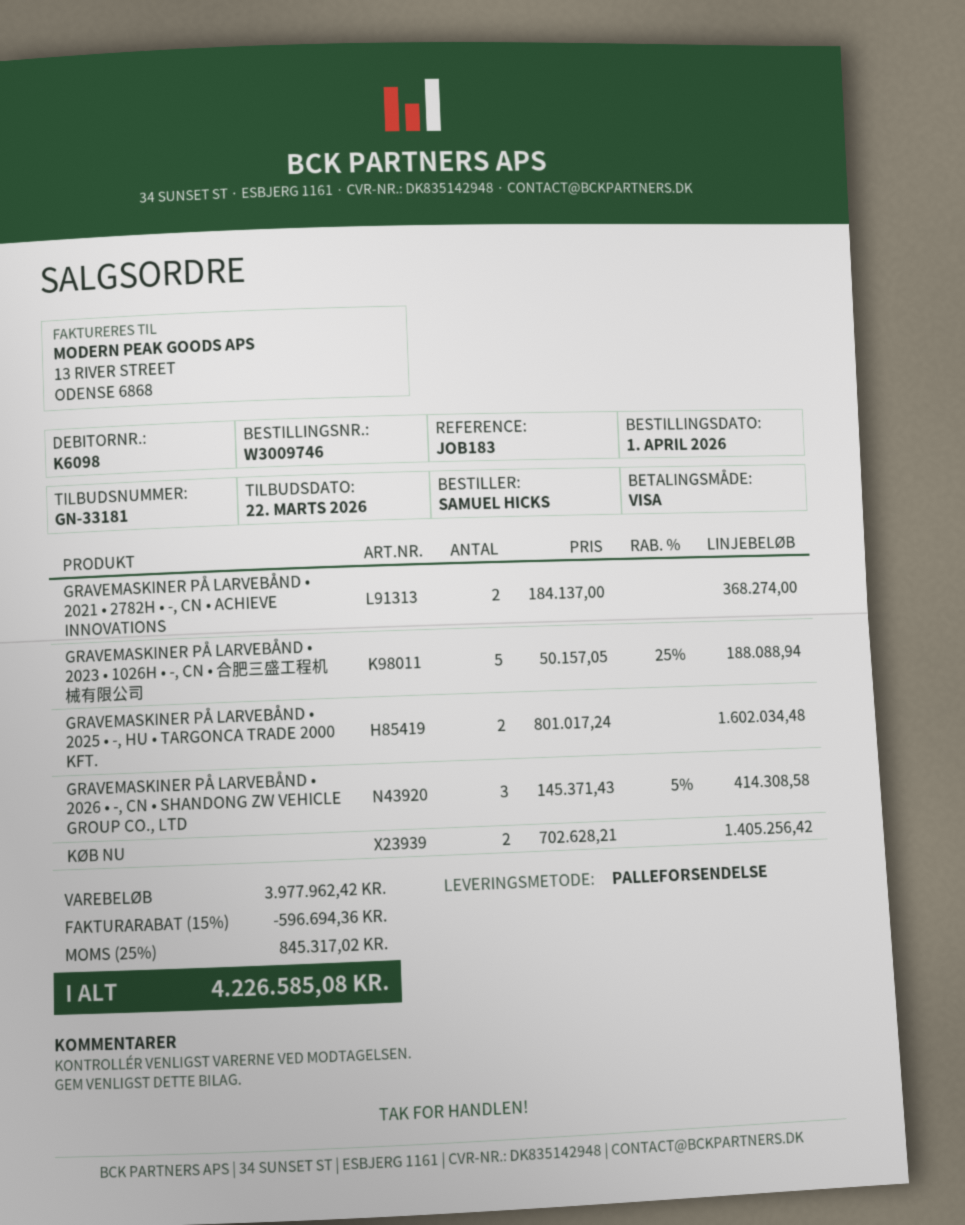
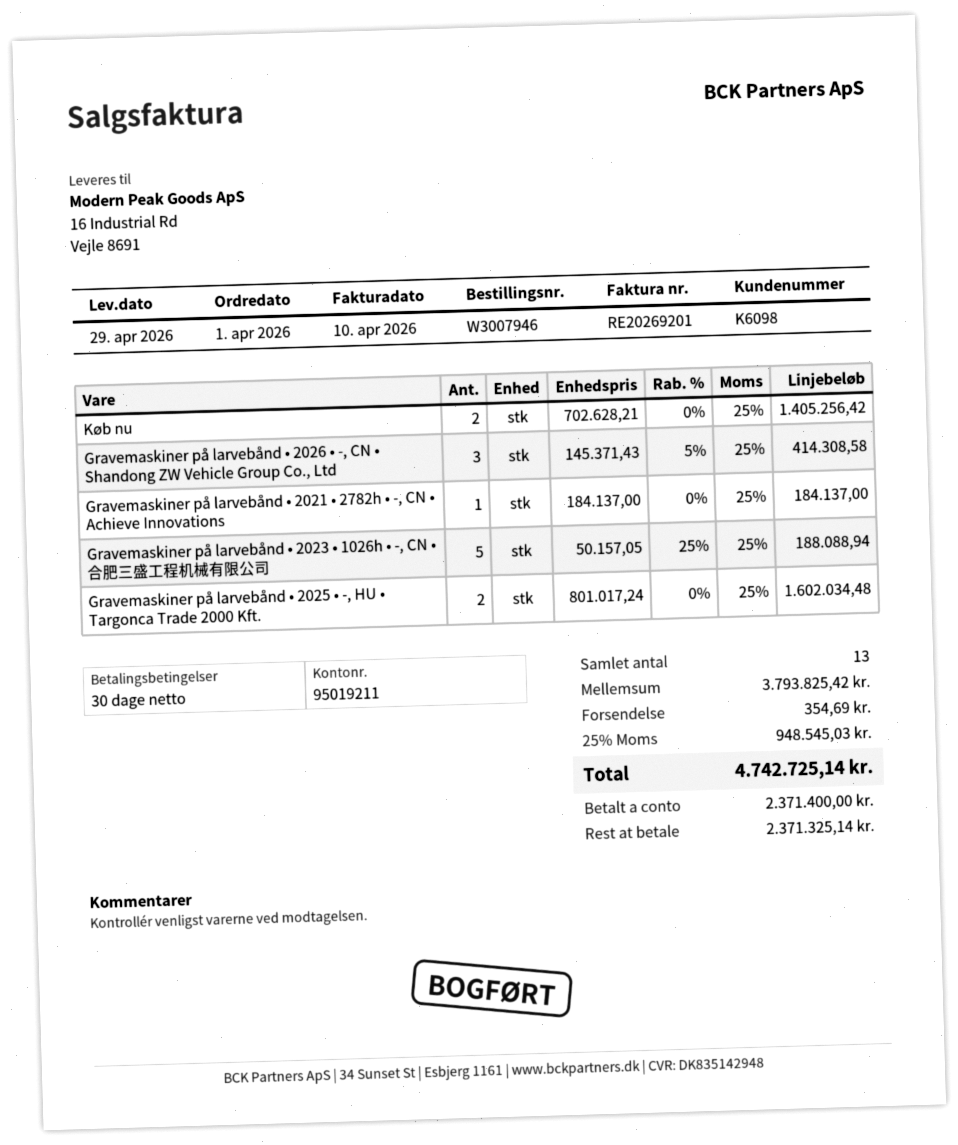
order number: W3009746 -> W3007946
GRAVEMASKINER PÅ LARVEBÅND • 2021 • 2782H • -, CN • ACHIEVE INNOVATIONS: 2 x 184137.00 = 368274.00 -> 1 x 184137.00 = 184137.00
subtotal: 3977962.42 -> 3793825.42
discount: 15% = 596694.36 -> none
shipping: none -> 354.69
tax: 25% = 845317.02 -> 25% = 948545.03
total: 4226585.08 -> 4742725.14

